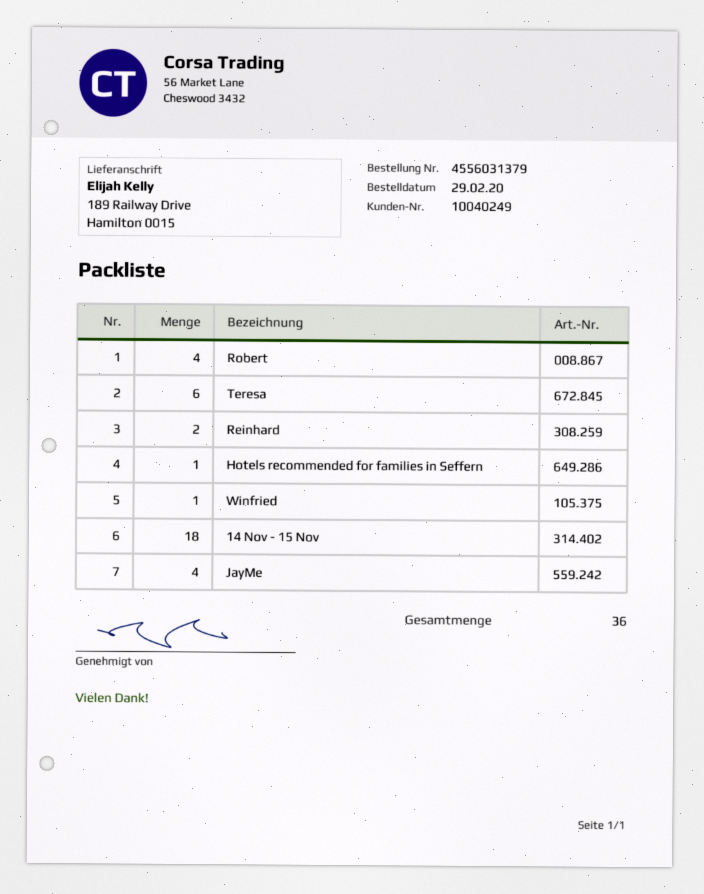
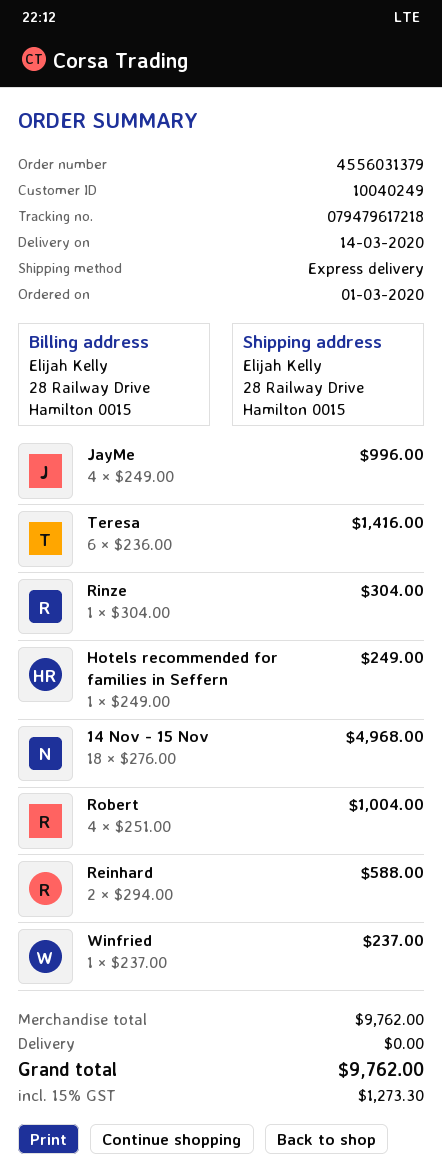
order date: 2020-02-29 -> 2020-03-01
ship to: 189 Railway Drive, Hamilton 0015 -> 28 Railway Drive, Hamilton 0015
Rinze: none -> 1

